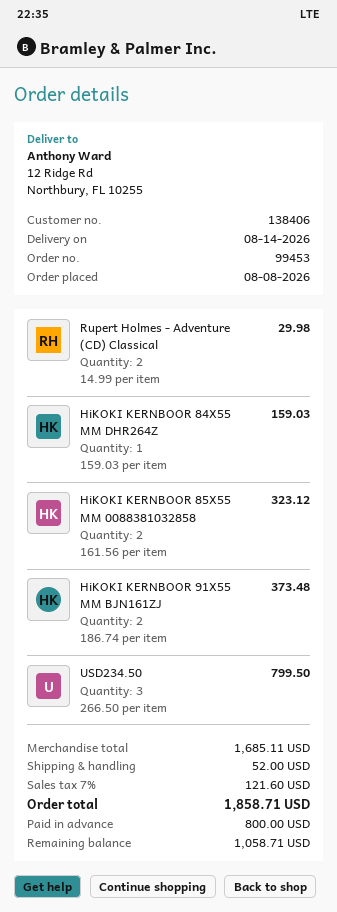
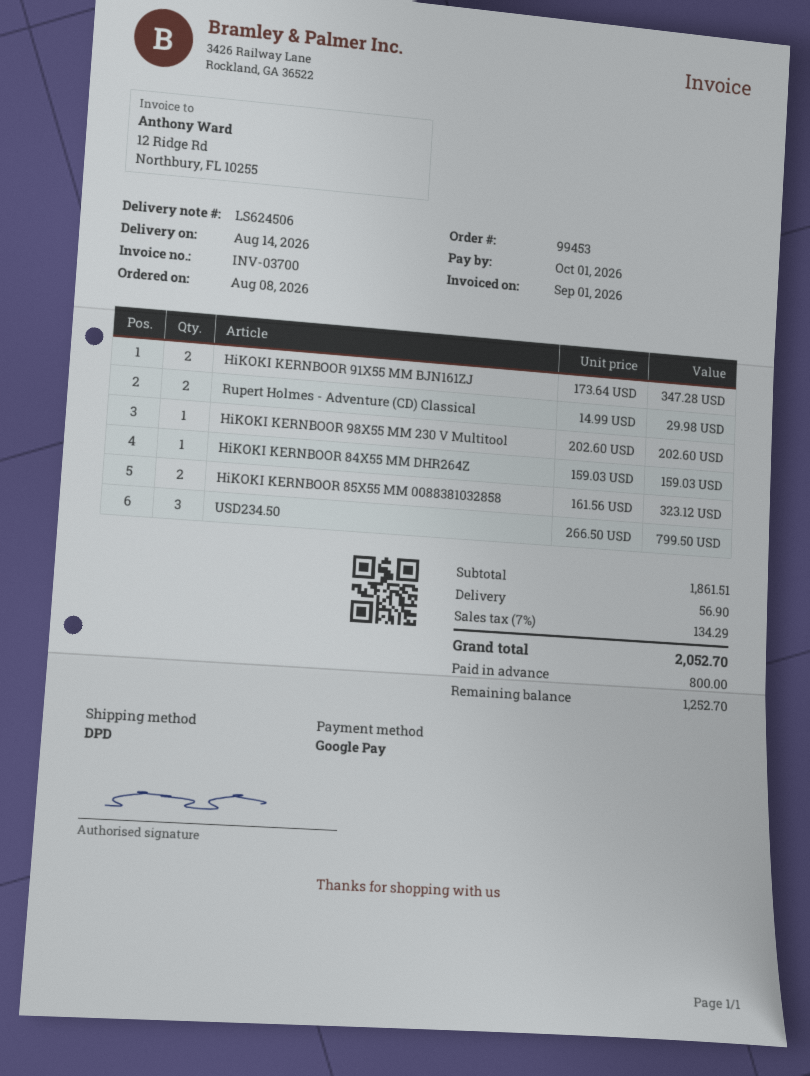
HiKOKI KERNBOOR 91X55 MM BJN161ZJ: 2 x 186.74 = 373.48 -> 2 x 173.64 = 347.28
HiKOKI KERNBOOR 98X55 MM 230 V Multitool: none -> 1 x 202.60 = 202.60
subtotal: 1685.11 -> 1861.51
shipping: 52.00 -> 56.90
tax: 7% = 121.60 -> 7% = 134.29
total: 1858.71 -> 2052.70
balance: 1058.71 -> 1252.70

